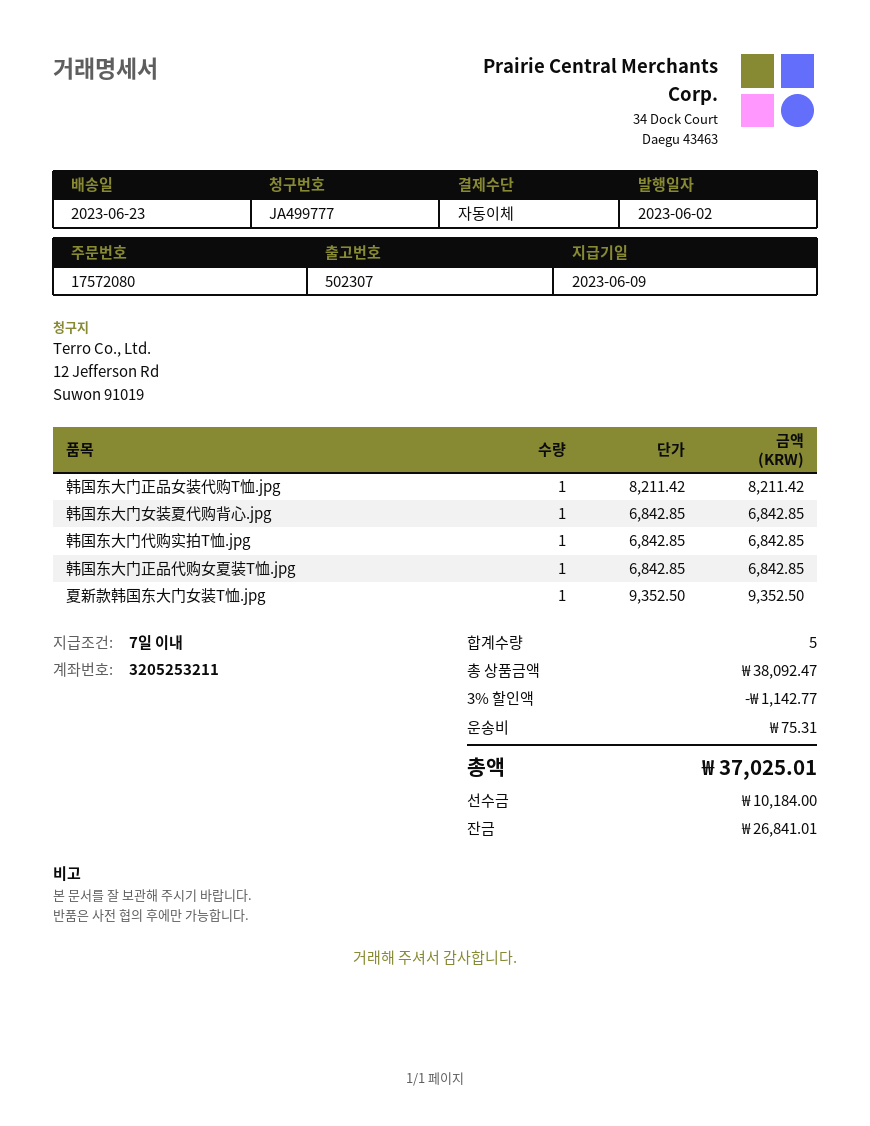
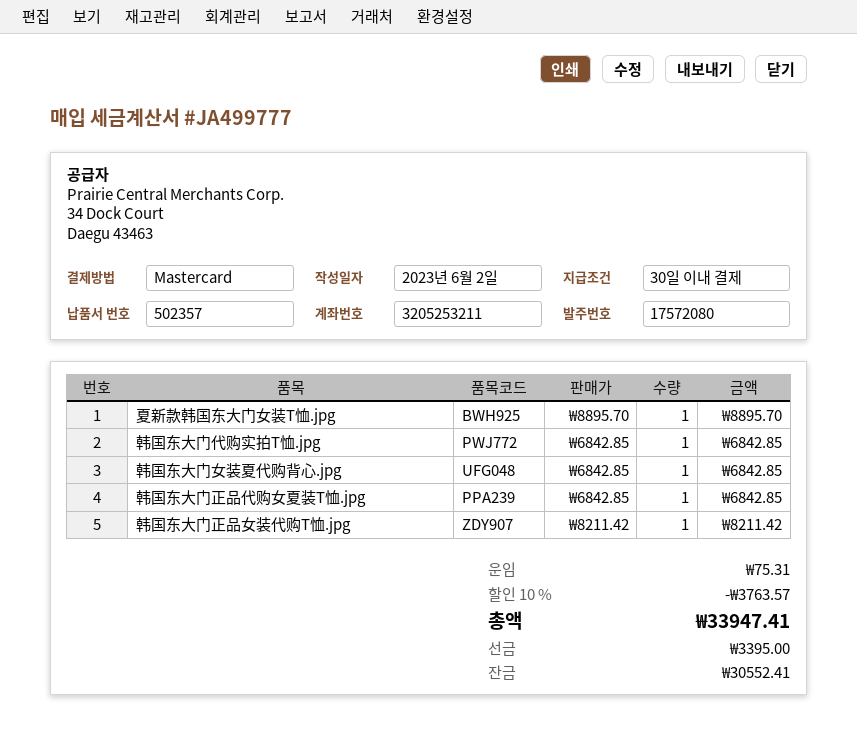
delivery note number: 502307 -> 502357
payment terms: 7 days -> 30 days
payment method: direct debit -> Mastercard
夏新款韩国东大门女装T恤.jpg: 1 x 9352.50 = 9352.50 -> 1 x 8895.70 = 8895.70
discount: 3% = 1142.77 -> 10% = 3763.57
total: 37025.01 -> 33947.41
deposit: 10184.00 -> 3395.00
balance: 26841.01 -> 30552.41

